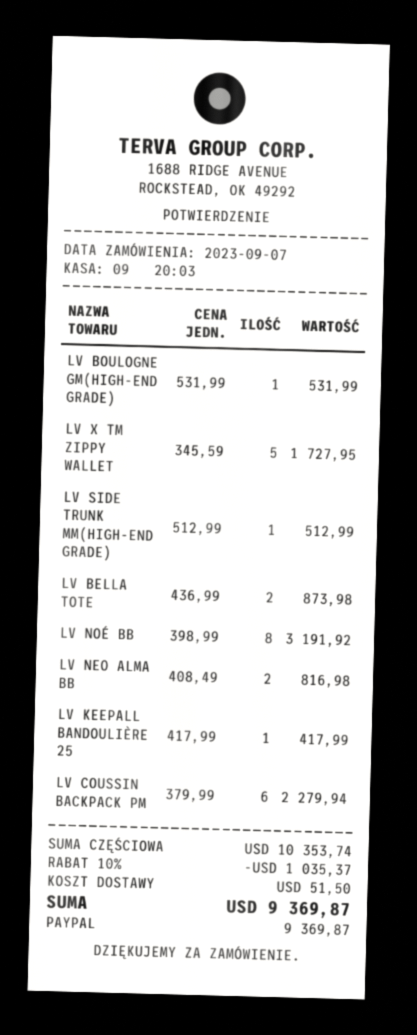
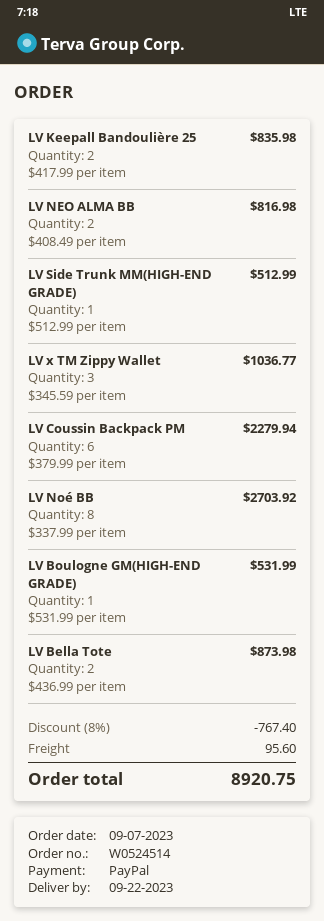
LV X TM ZIPPY WALLET: 5 x 345.59 = 1727.95 -> 3 x 345.59 = 1036.77
LV NOÉ BB: 8 x 398.99 = 3191.92 -> 8 x 337.99 = 2703.92
LV KEEPALL BANDOULIÈRE 25: 1 x 417.99 = 417.99 -> 2 x 417.99 = 835.98
discount: 10% = 1035.37 -> 8% = 767.40
shipping: 51.50 -> 95.60
total: 9369.87 -> 8920.75

